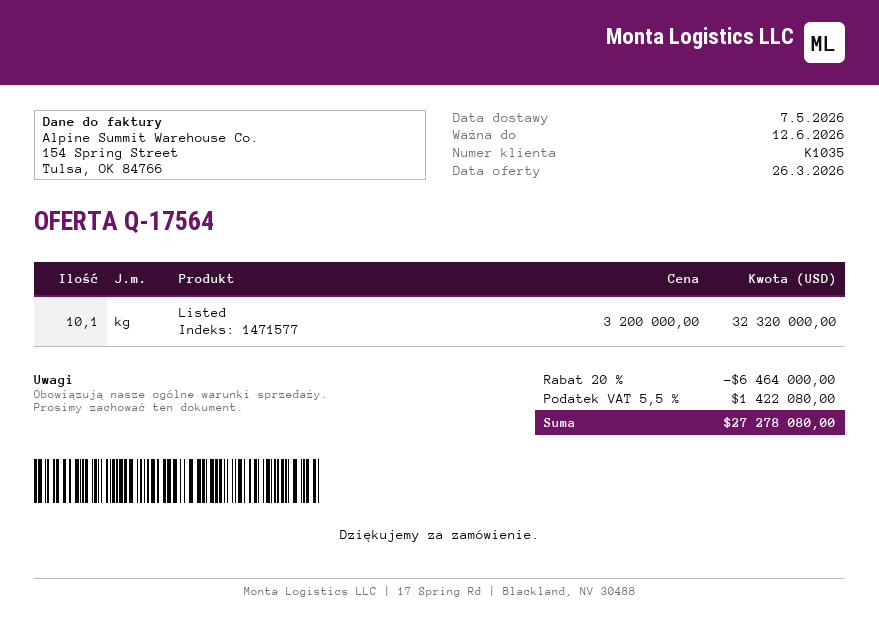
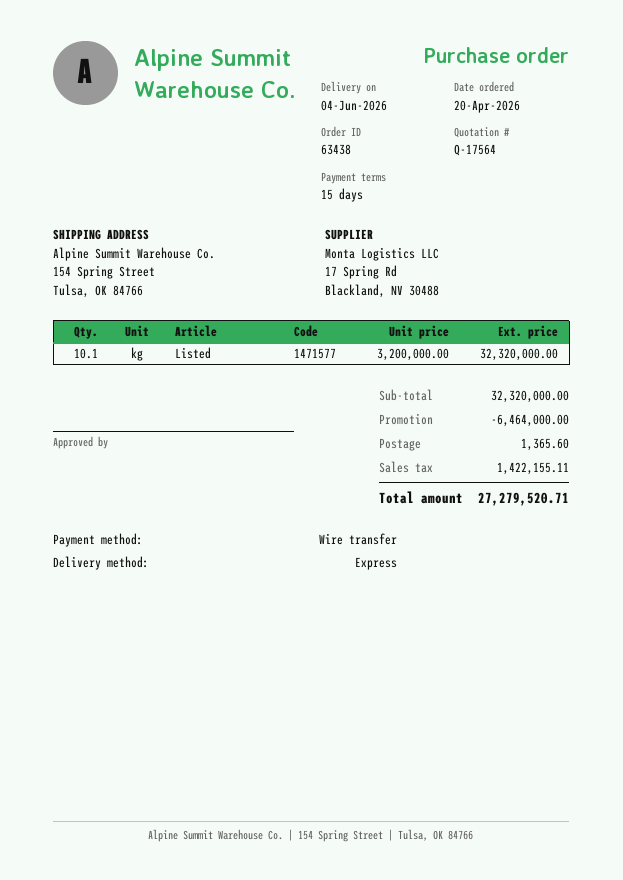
delivery date: 2026-05-07 -> 2026-06-04
shipping: none -> 1365.60
tax: 1422080.00 -> 1422155.11
total: 27278080.00 -> 27279520.71

